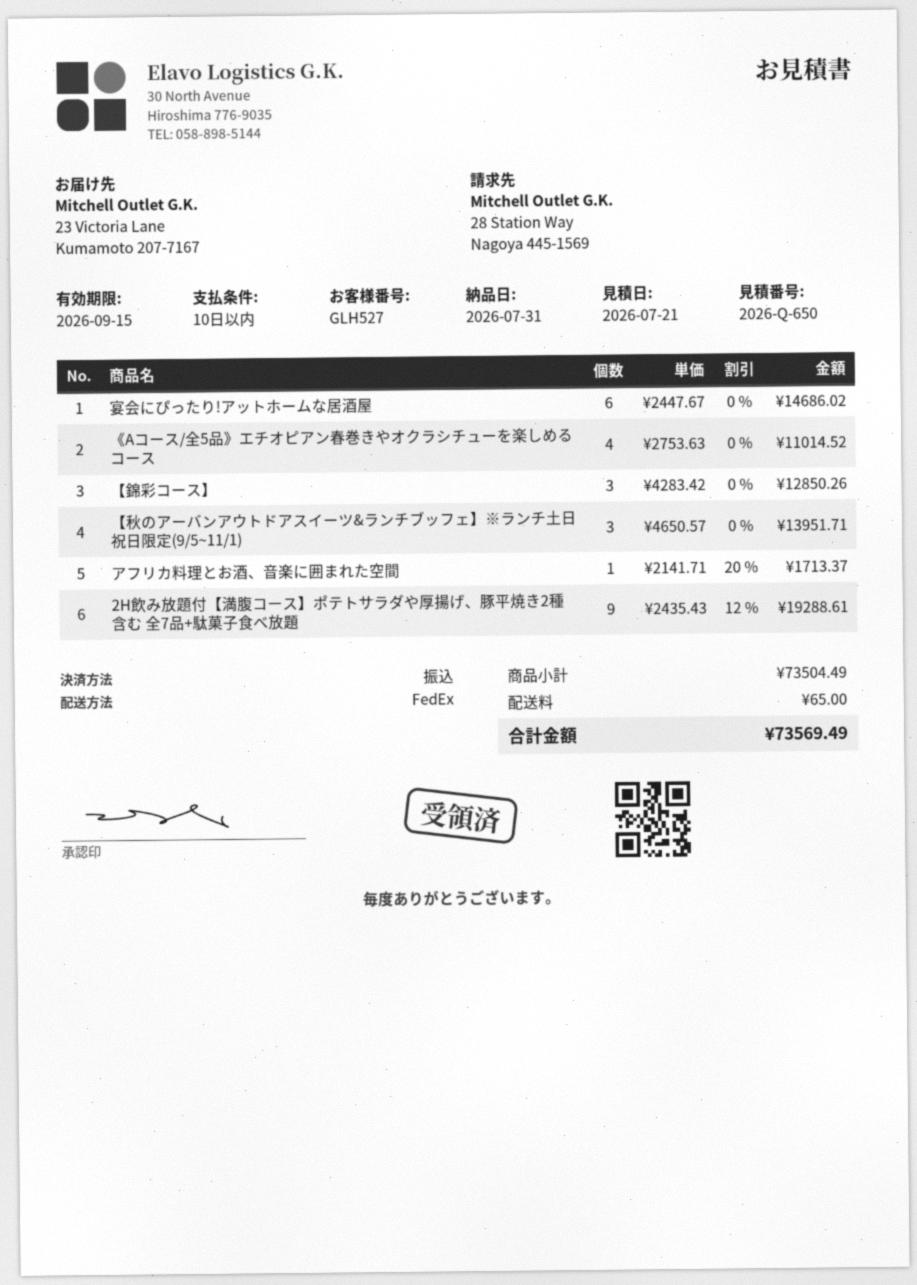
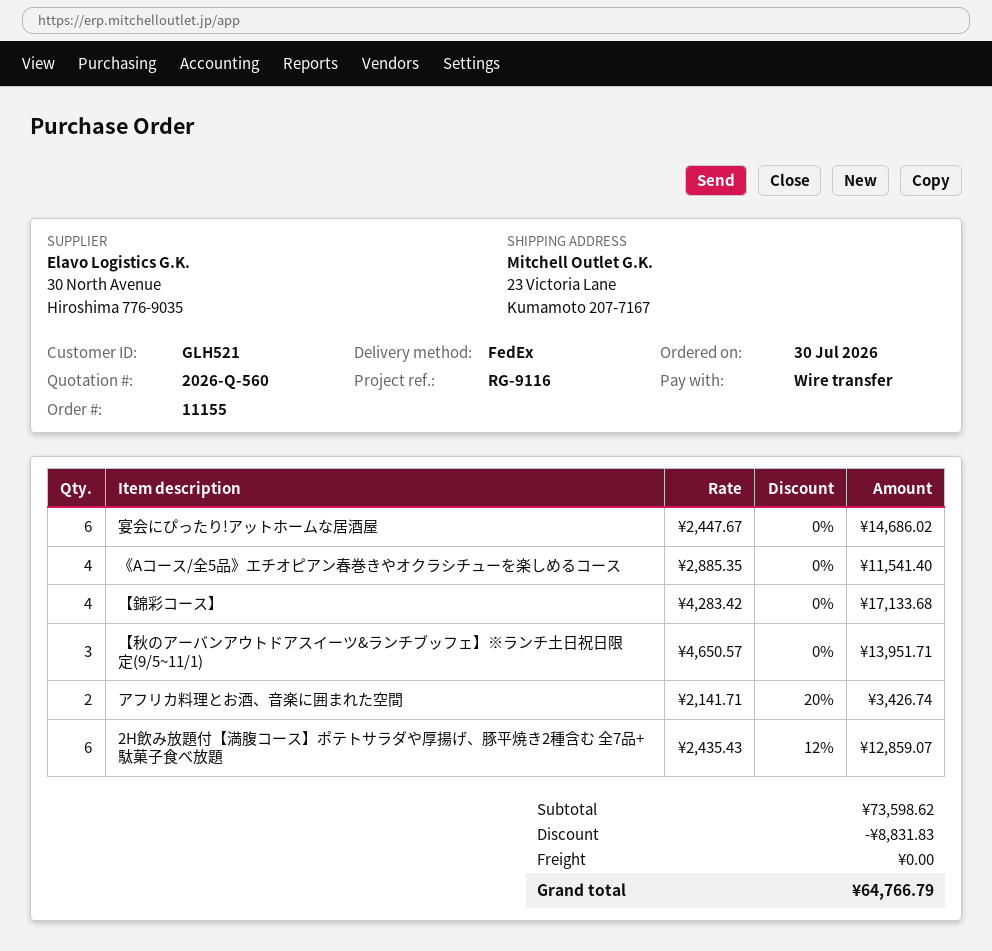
quote number: 2026-Q-650 -> 2026-Q-560
customer number: GLH527 -> GLH521
《Aコース/全5品》エチオピアン春巻きやオクラシチューを楽しめるコース: 4 x 2753.63 = 11014.52 -> 4 x 2885.35 = 11541.40
【錦彩コース】: 3 x 4283.42 = 12850.26 -> 4 x 4283.42 = 17133.68
アフリカ料理とお酒、音楽に囲まれた空間: 1 x 2141.71 - 20% = 1713.37 -> 2 x 2141.71 - 20% = 3426.74
2H飲み放題付【満腹コース】ポテトサラダや厚揚げ、豚平焼き2種含む 全7品+駄菓子食べ放題: 9 x 2435.43 - 12% = 19288.61 -> 6 x 2435.43 - 12% = 12859.07
subtotal: 73504.49 -> 73598.62
discount: none -> 8831.83
shipping: 65.00 -> 0.00
total: 73569.49 -> 64766.79

